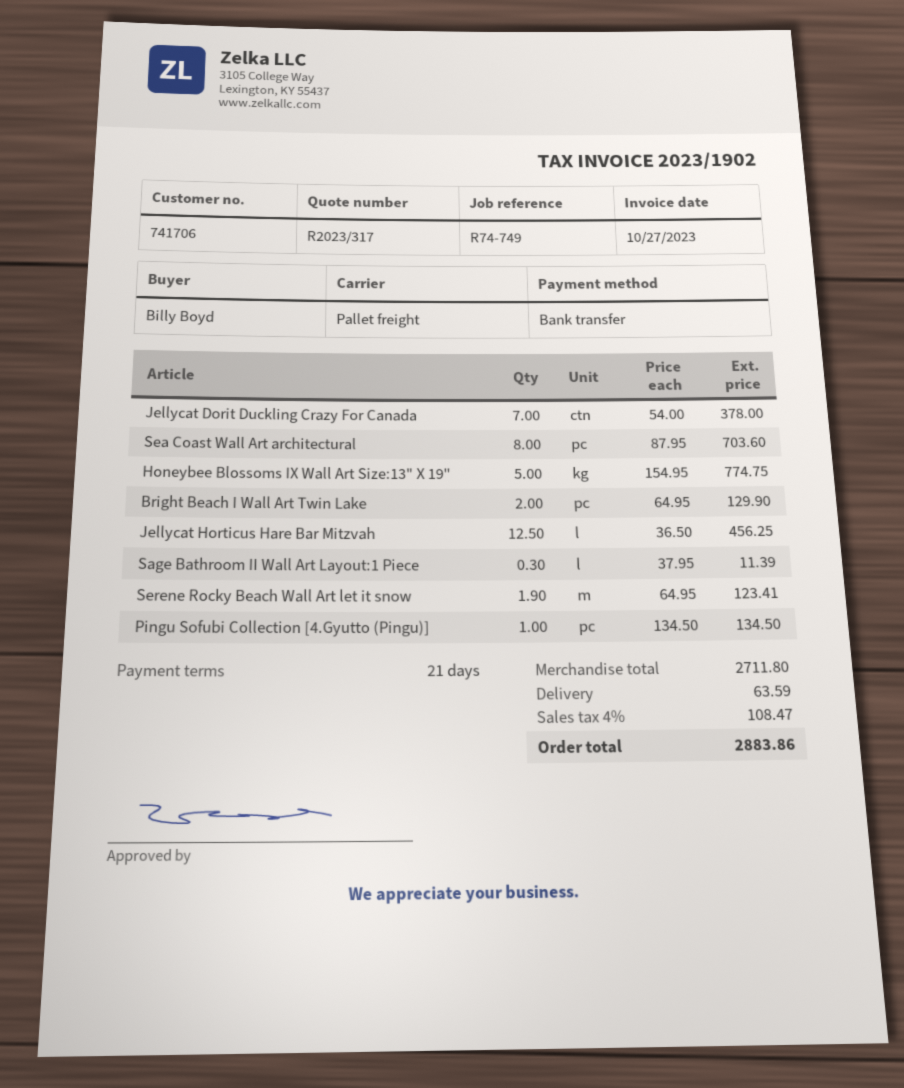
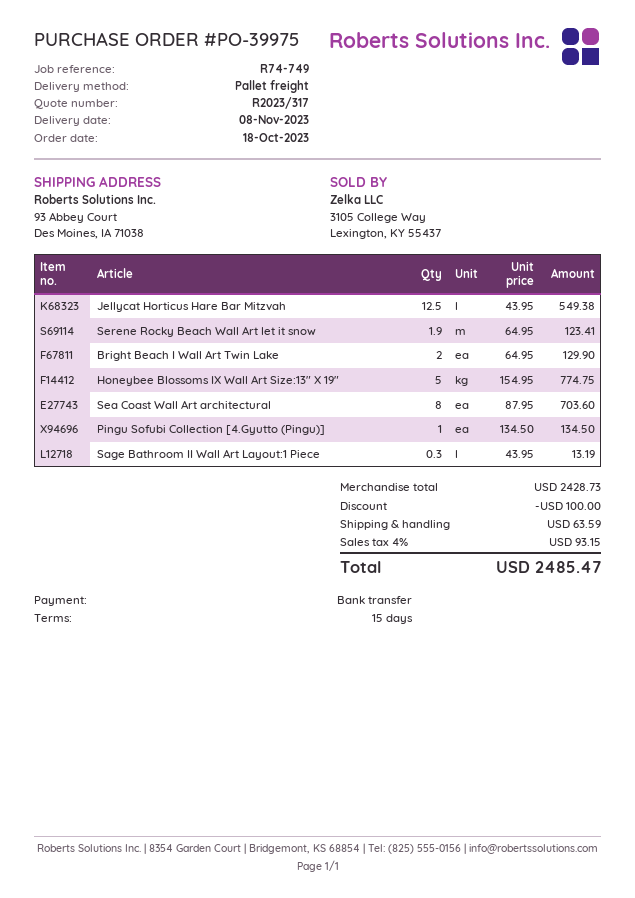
payment terms: 21 days -> 15 days
Jellycat Dorit Duckling Crazy For Canada: 7 x 54.00 = 378.00 -> none
Jellycat Horticus Hare Bar Mitzvah: 12.5 x 36.50 = 456.25 -> 12.5 x 43.95 = 549.38
Sage Bathroom II Wall Art Layout:1 Piece: 0.3 x 37.95 = 11.39 -> 0.3 x 43.95 = 13.19
subtotal: 2711.80 -> 2428.73
discount: none -> 100.00
tax: 4% = 108.47 -> 4% = 93.15
total: 2883.86 -> 2485.47

